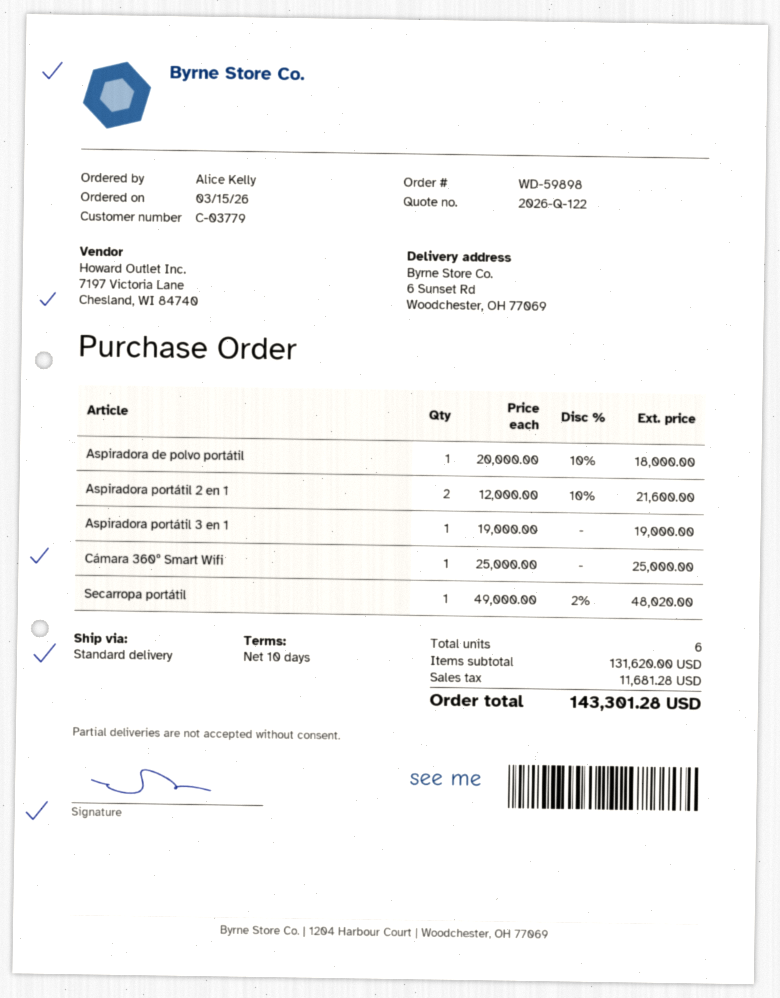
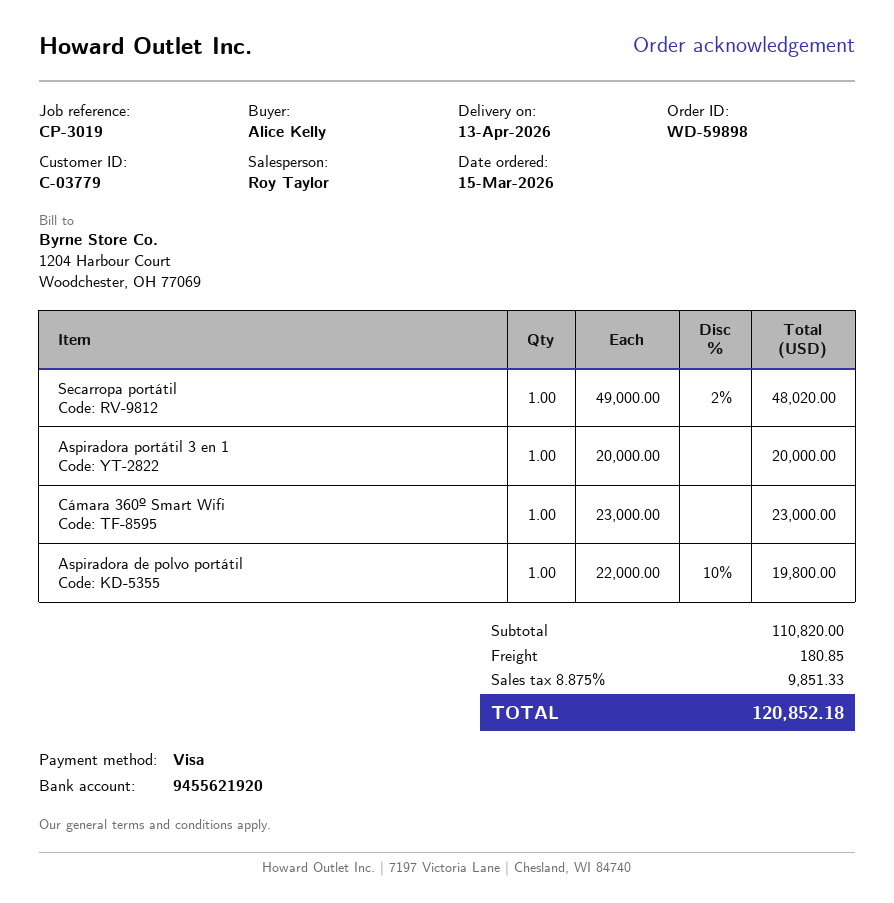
Aspiradora de polvo portátil: 1 x 20000.00 - 10% = 18000.00 -> 1 x 22000.00 - 10% = 19800.00
Aspiradora portátil 2 en 1: 2 x 12000.00 - 10% = 21600.00 -> none
Aspiradora portátil 3 en 1: 1 x 19000.00 = 19000.00 -> 1 x 20000.00 = 20000.00
Cámara 360º Smart Wifi: 1 x 25000.00 = 25000.00 -> 1 x 23000.00 = 23000.00
subtotal: 131620.00 -> 110820.00
shipping: none -> 180.85
tax: 11681.28 -> 9851.33
total: 143301.28 -> 120852.18

